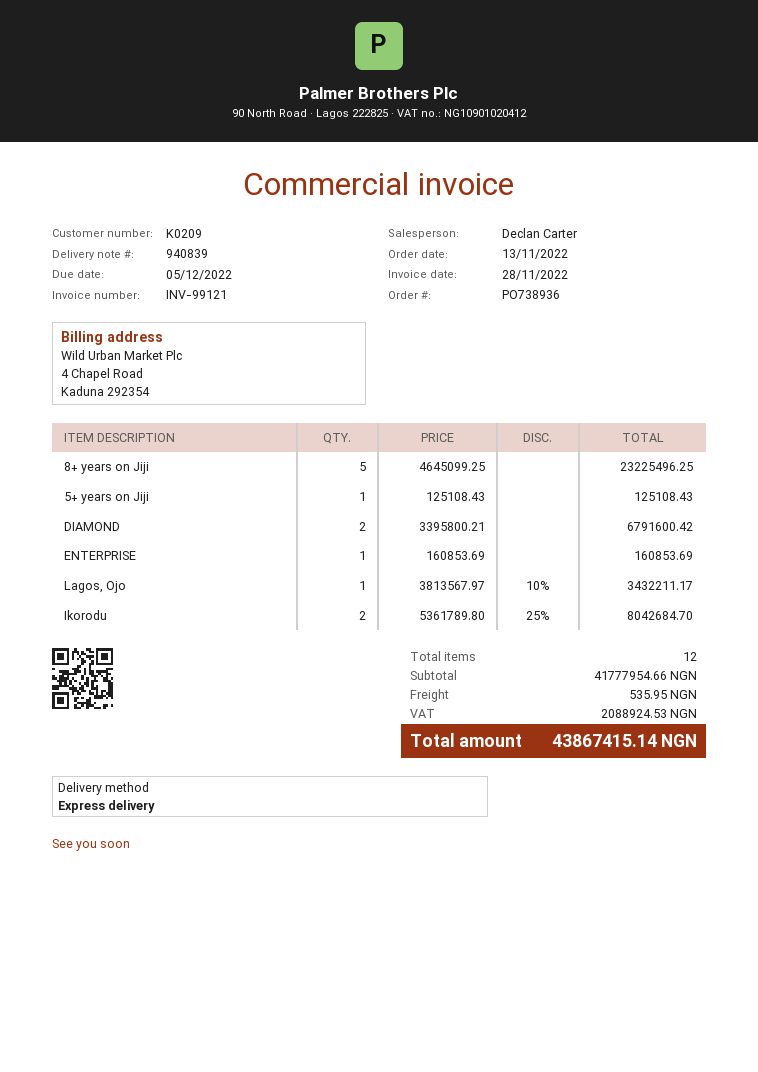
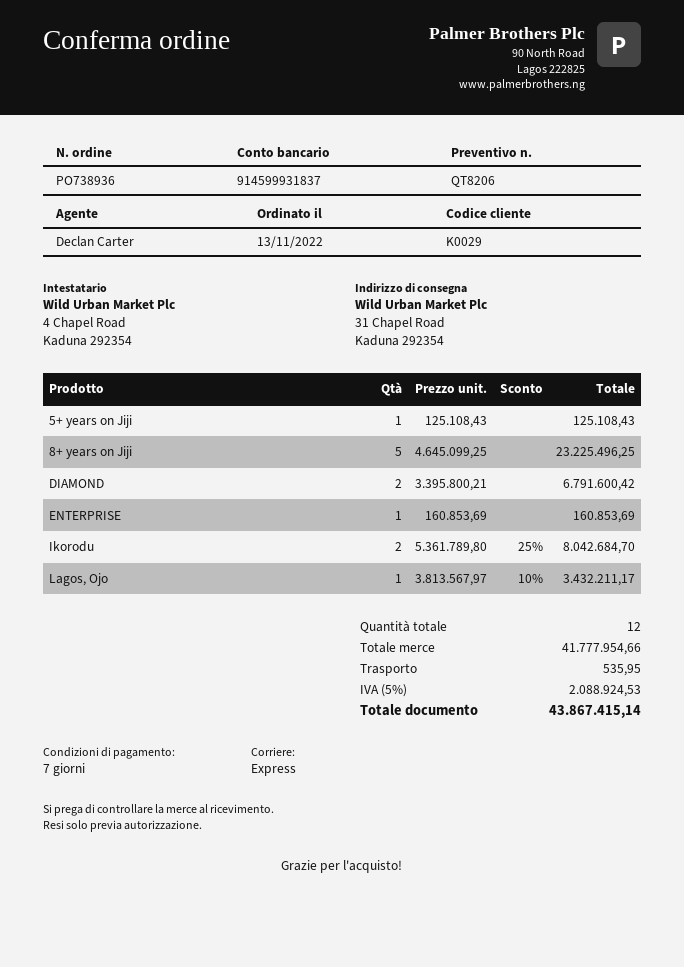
customer number: K0209 -> K0029

